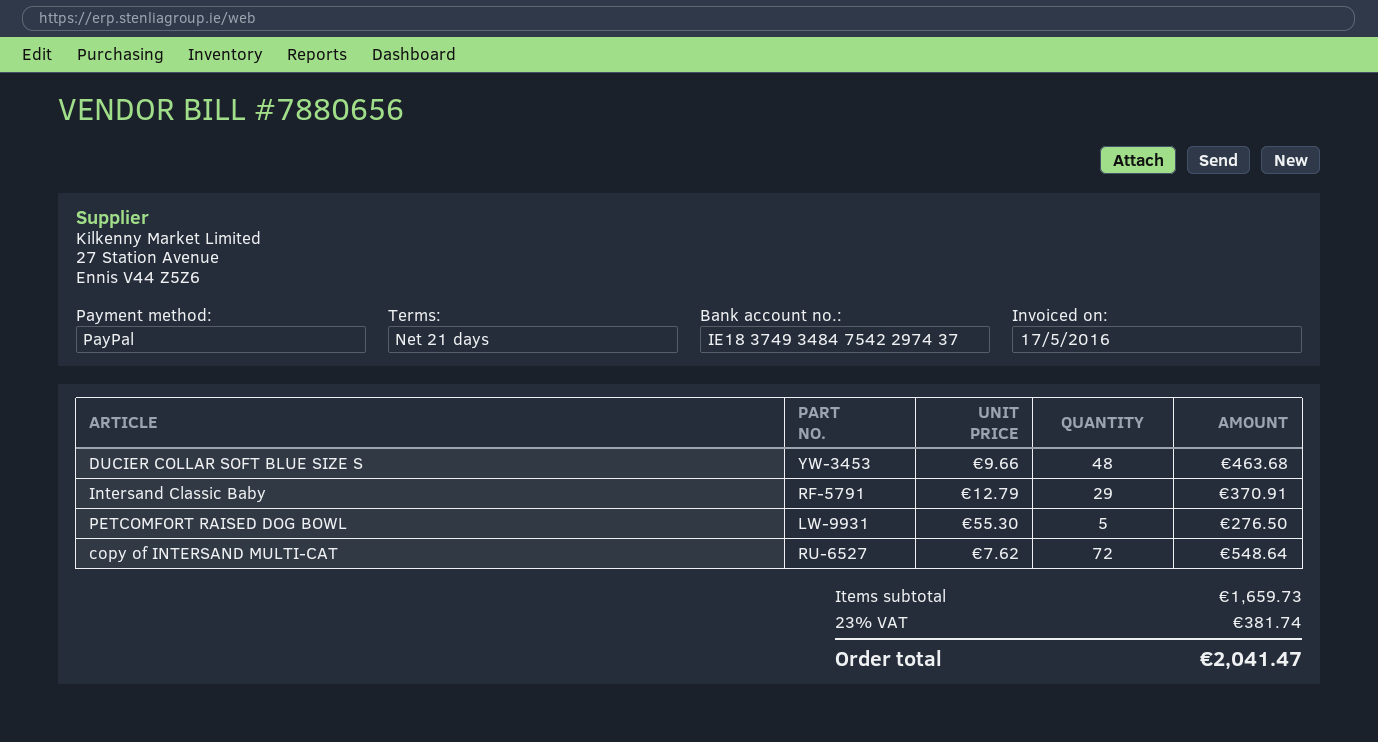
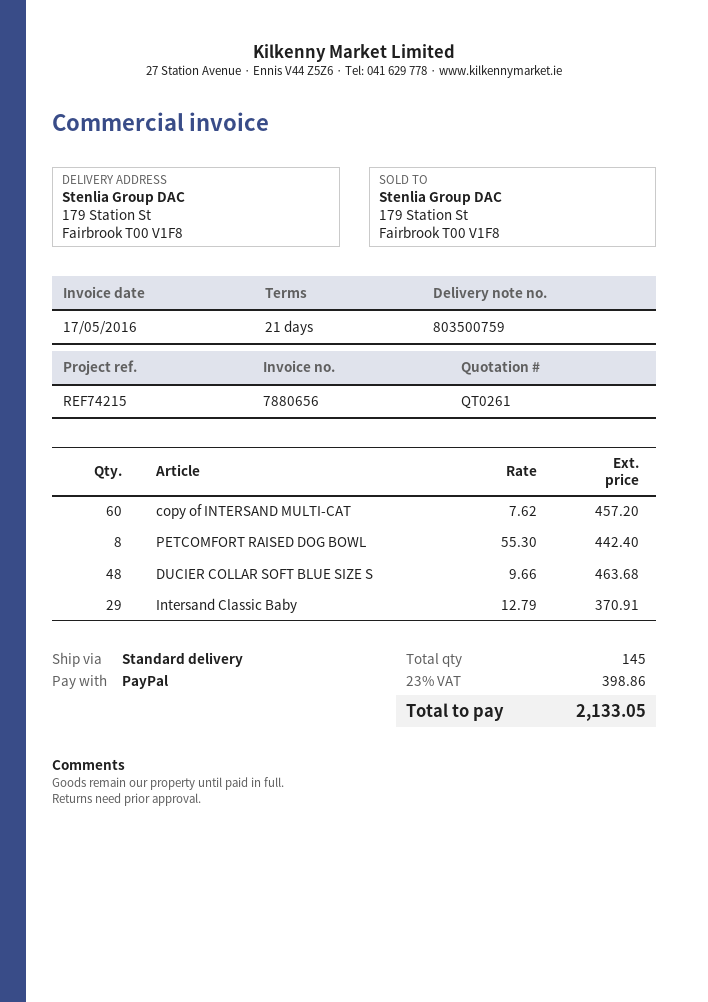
PETCOMFORT RAISED DOG BOWL: 5 x 55.30 = 276.50 -> 8 x 55.30 = 442.40
copy of INTERSAND MULTI-CAT: 72 x 7.62 = 548.64 -> 60 x 7.62 = 457.20
tax: 23% = 381.74 -> 23% = 398.86
total: 2041.47 -> 2133.05

